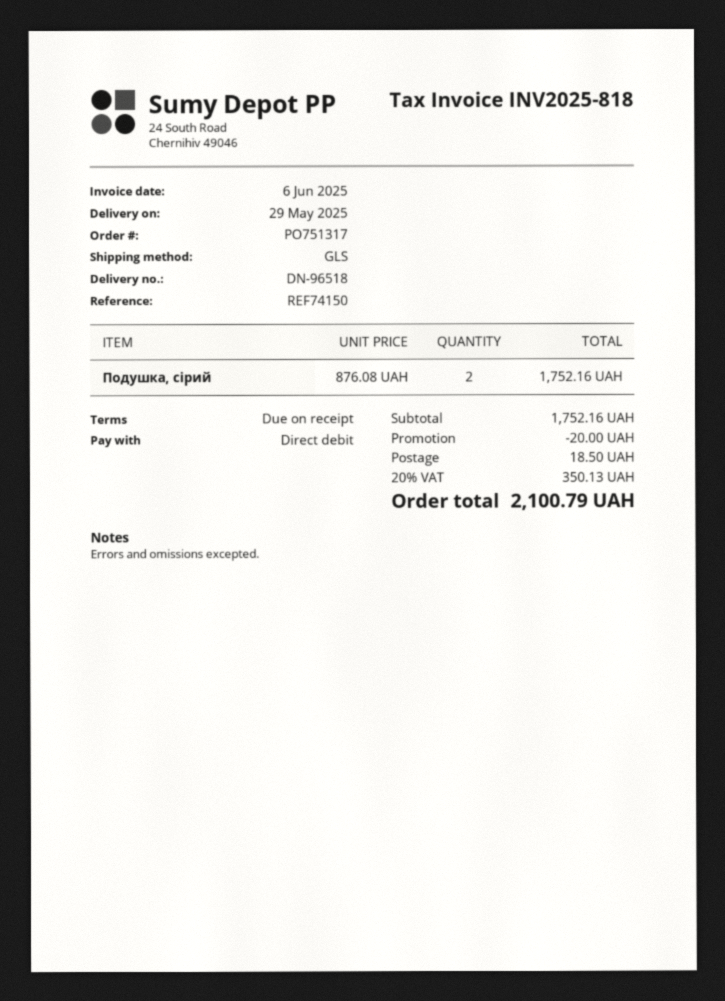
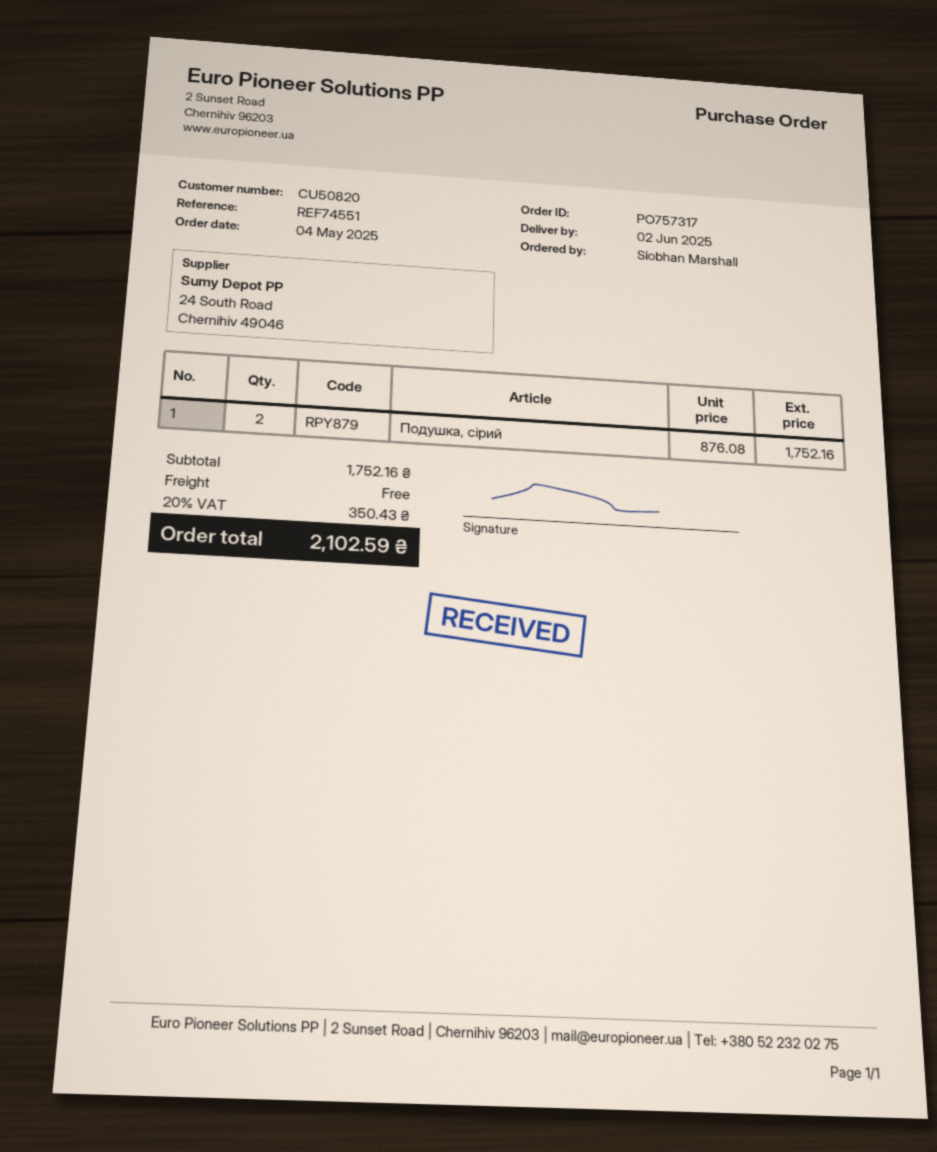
order number: PO751317 -> PO757317
delivery date: 2025-05-29 -> 2025-06-02
reference: REF74150 -> REF74551
discount: 20.00 -> none
shipping: 18.50 -> 0.00
tax: 20% = 350.13 -> 20% = 350.43
total: 2100.79 -> 2102.59

